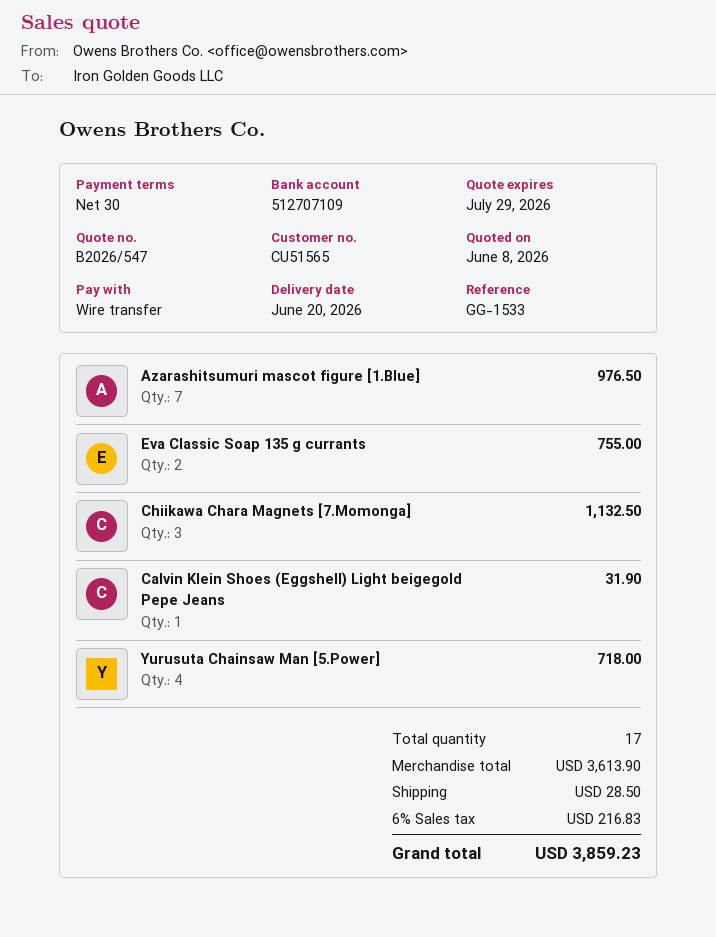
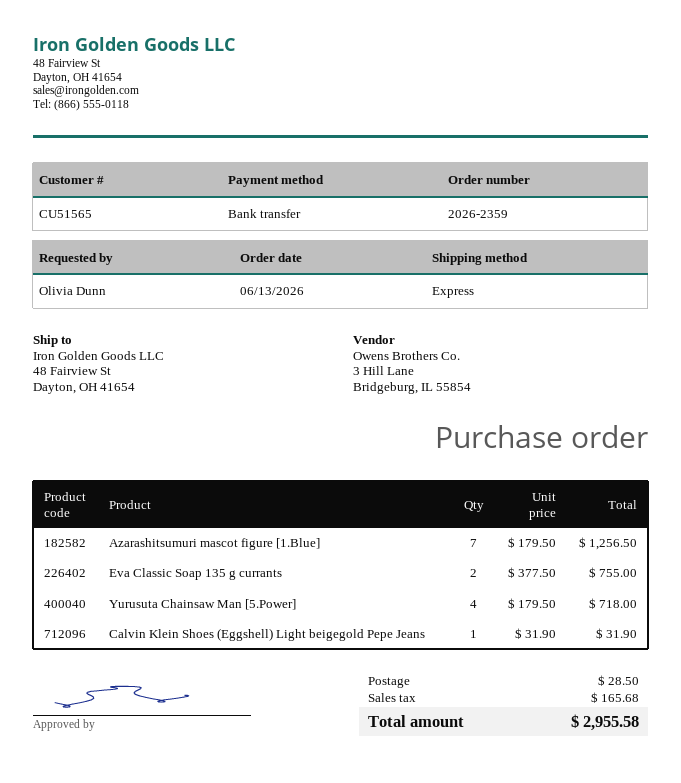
Azarashitsumuri mascot figure [1.Blue]: 7 for 976.50 -> 7 for 1256.50
Chiikawa Chara Magnets [7.Momonga]: 3 for 1132.50 -> none
tax: 216.83 -> 165.68
total: 3859.23 -> 2955.58

